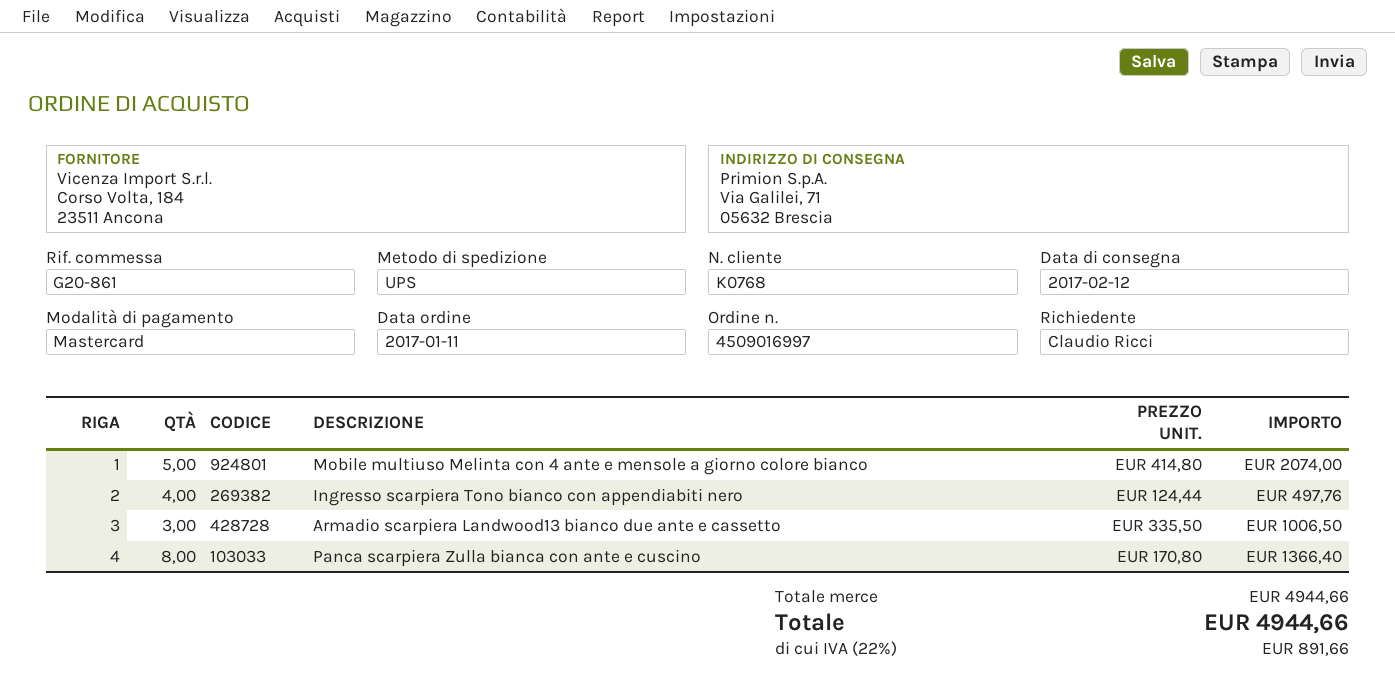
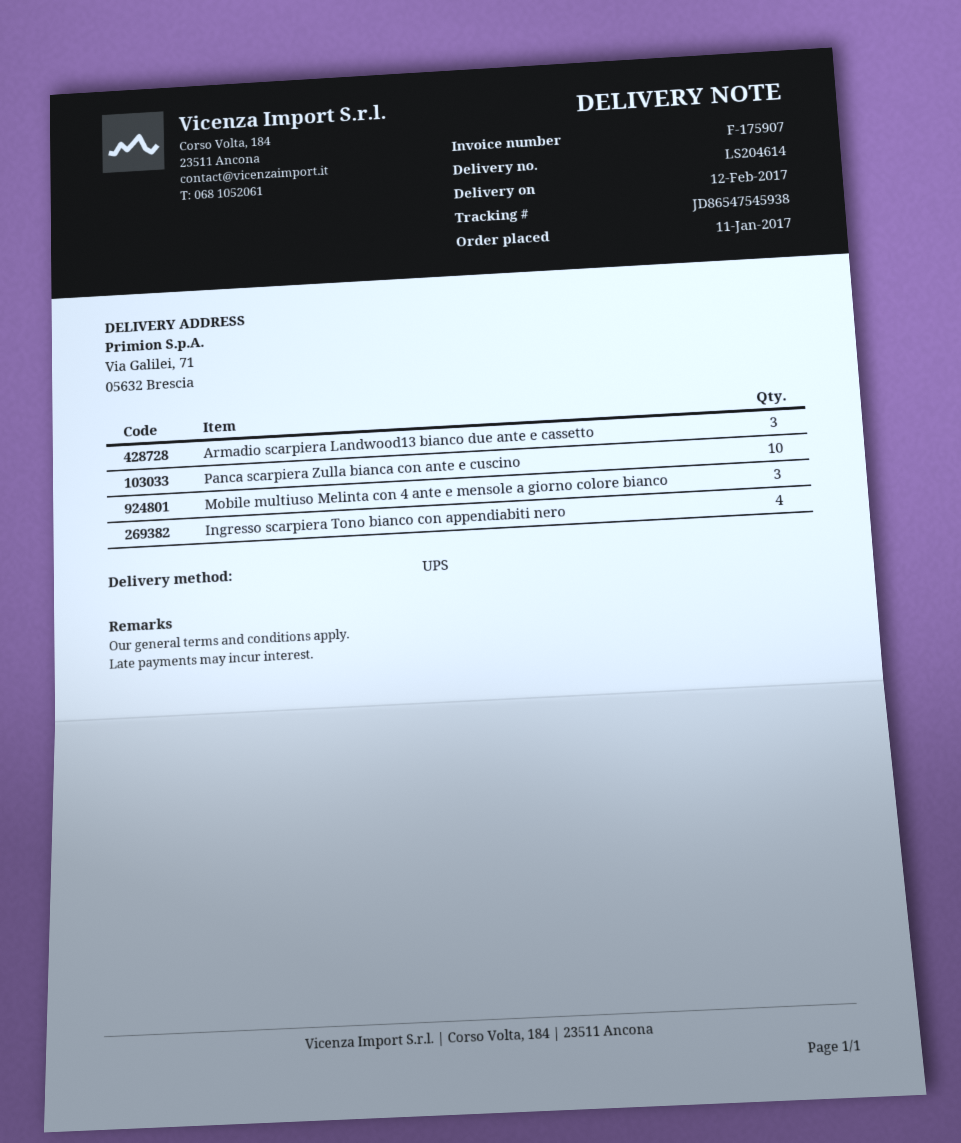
Mobile multiuso Melinta con 4 ante e mensole a giorno colore bianco: 5 -> 3
Panca scarpiera Zulla bianca con ante e cuscino: 8 -> 10

